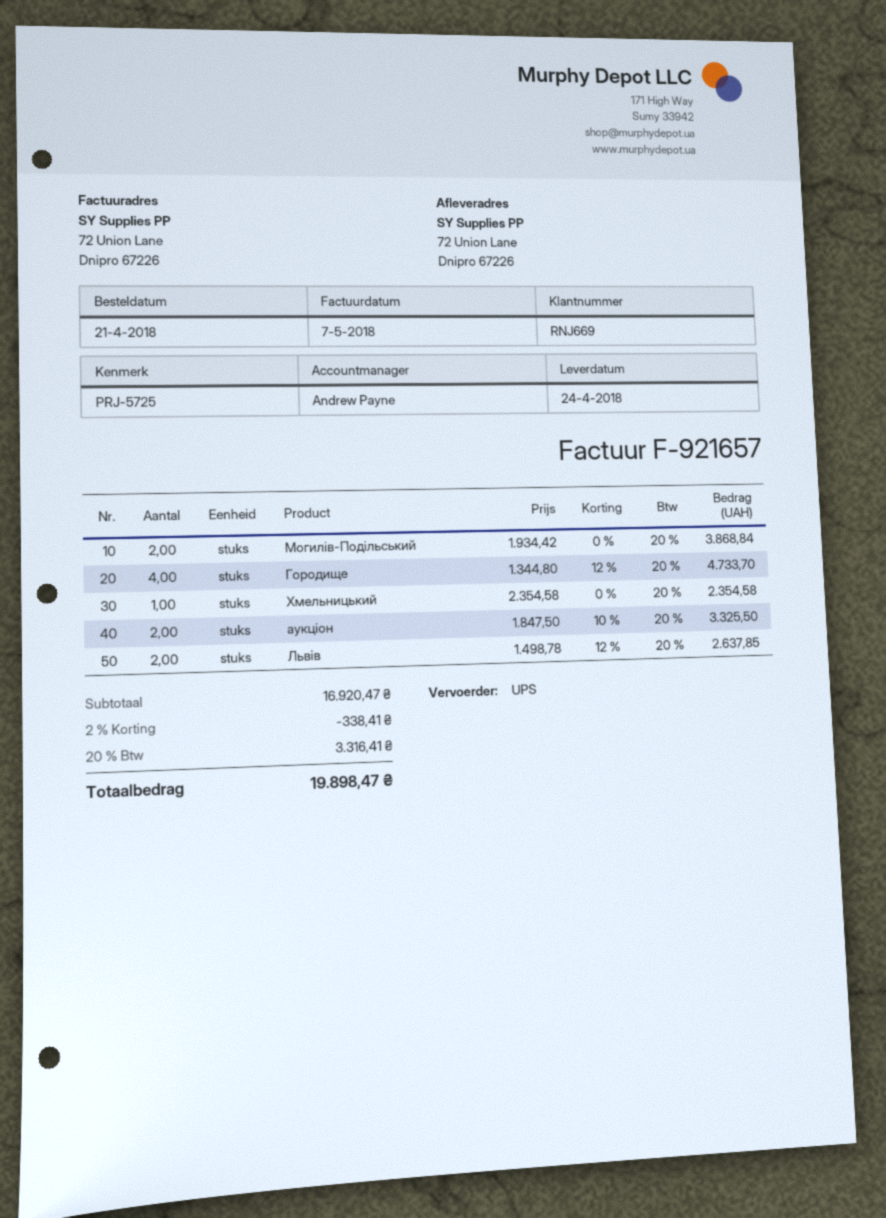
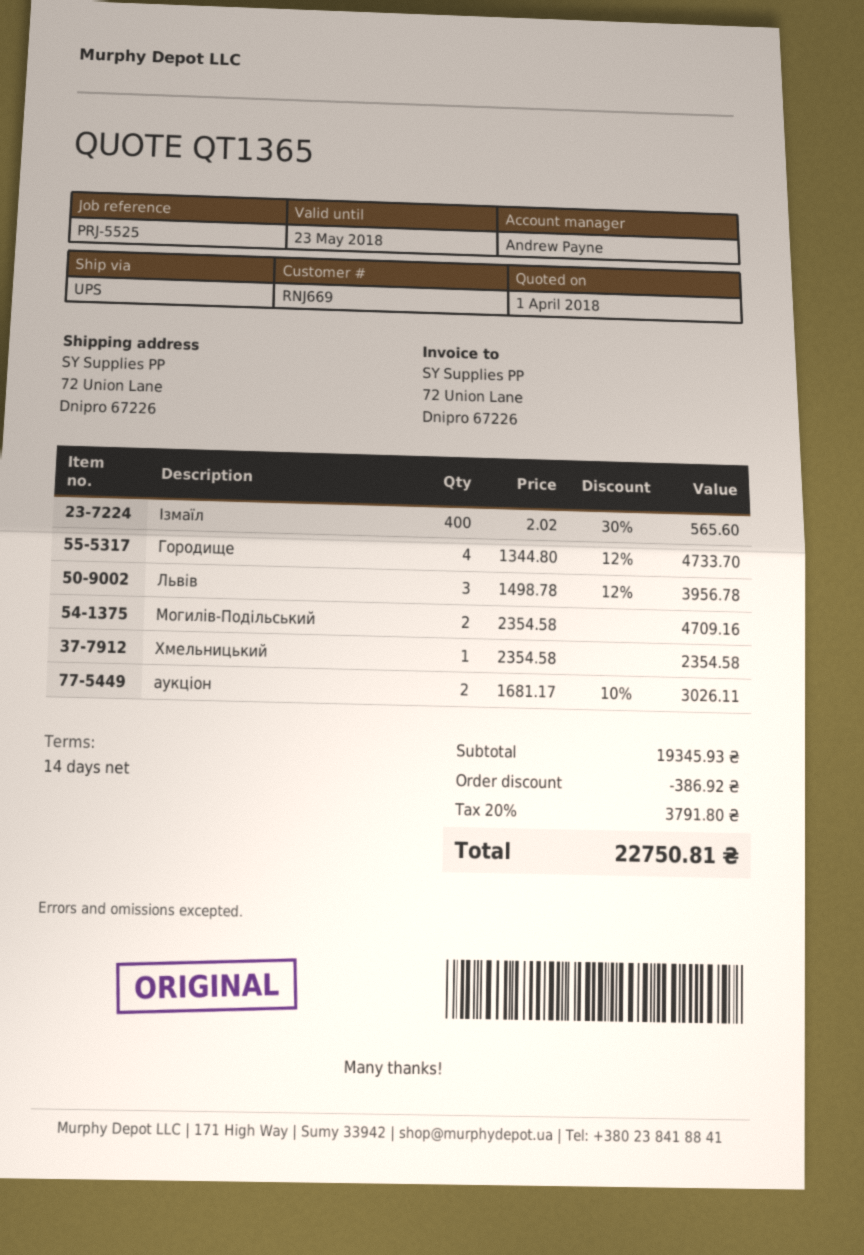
reference: PRJ-5725 -> PRJ-5525
Могилів-Подільський: 2 x 1934.42 = 3868.84 -> 2 x 2354.58 = 4709.16
аукціон: 2 x 1847.50 - 10% = 3325.50 -> 2 x 1681.17 - 10% = 3026.11
Львів: 2 x 1498.78 - 12% = 2637.85 -> 3 x 1498.78 - 12% = 3956.78
Ізмаїл: none -> 400 x 2.02 - 30% = 565.60
subtotal: 16920.47 -> 19345.93
discount: 338.41 -> 386.92
tax: 20% = 3316.41 -> 20% = 3791.80
total: 19898.47 -> 22750.81

